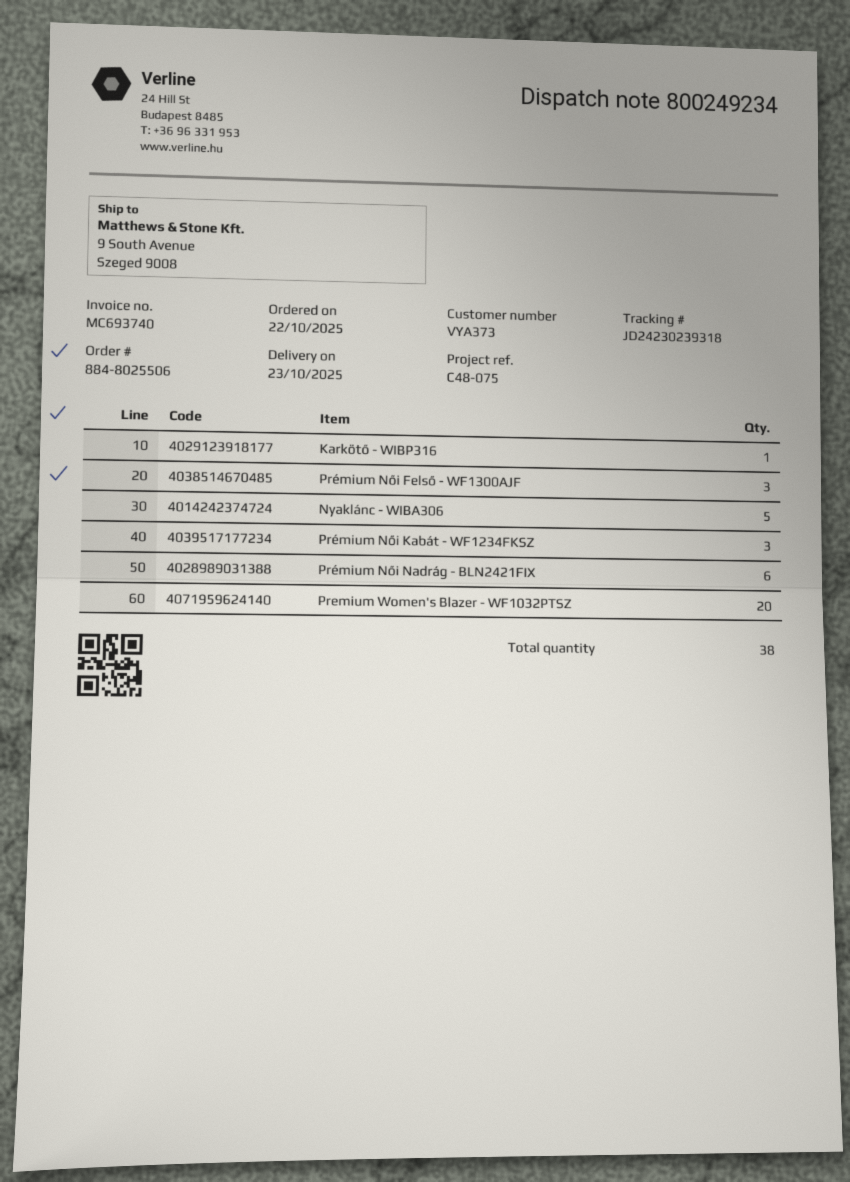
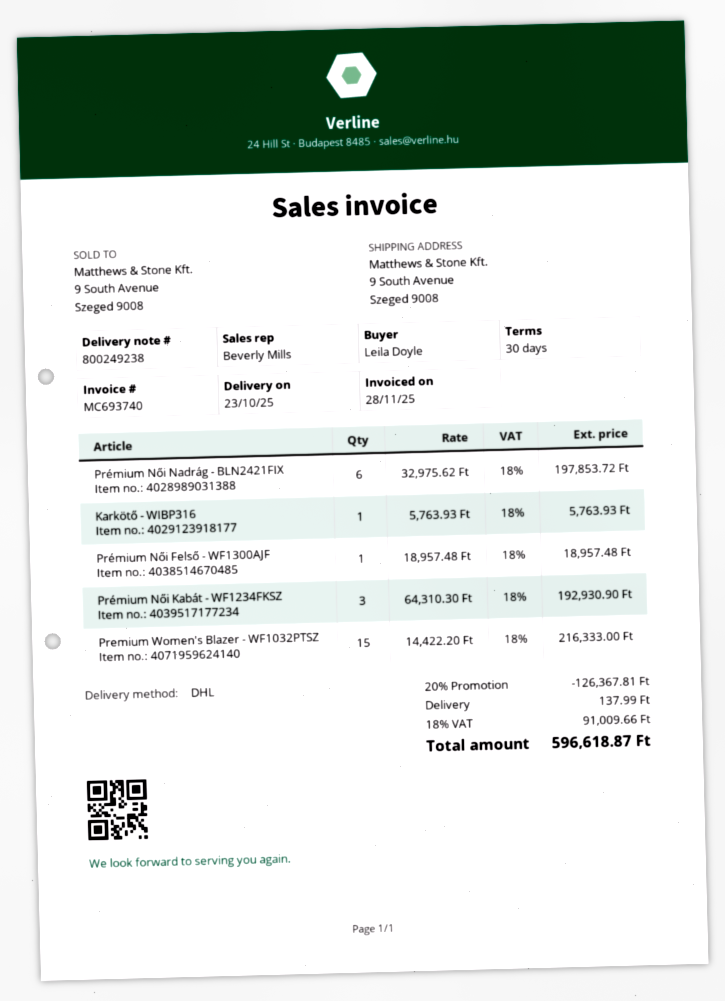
delivery note number: 800249234 -> 800249238
Prémium Női Felső - WF1300AJF: 3 -> 1
Nyaklánc - WIBA306: 5 -> none
Premium Women's Blazer - WF1032PTSZ: 20 -> 15

